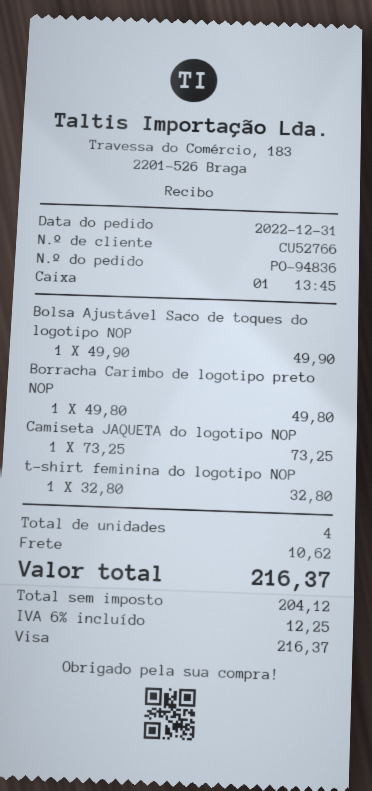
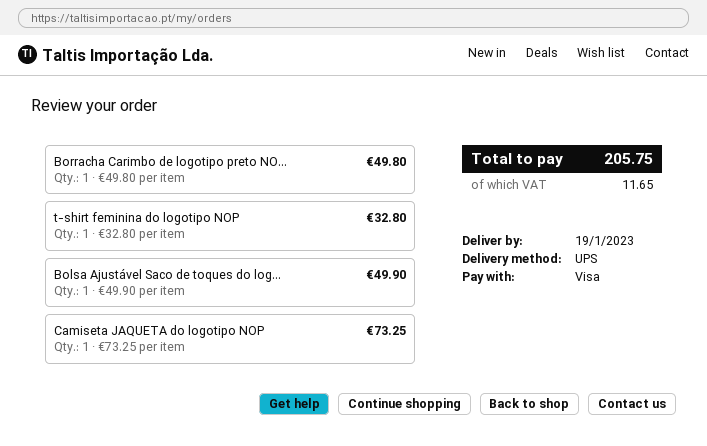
shipping: 10.62 -> none
tax: 12.25 -> 11.65
total: 216.37 -> 205.75

